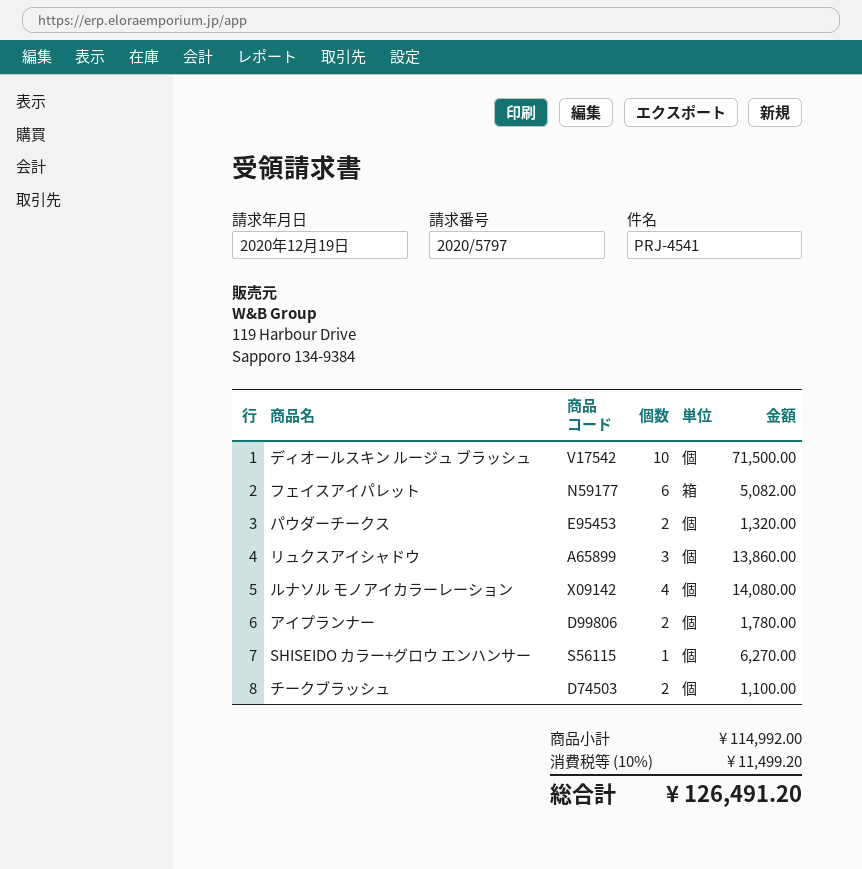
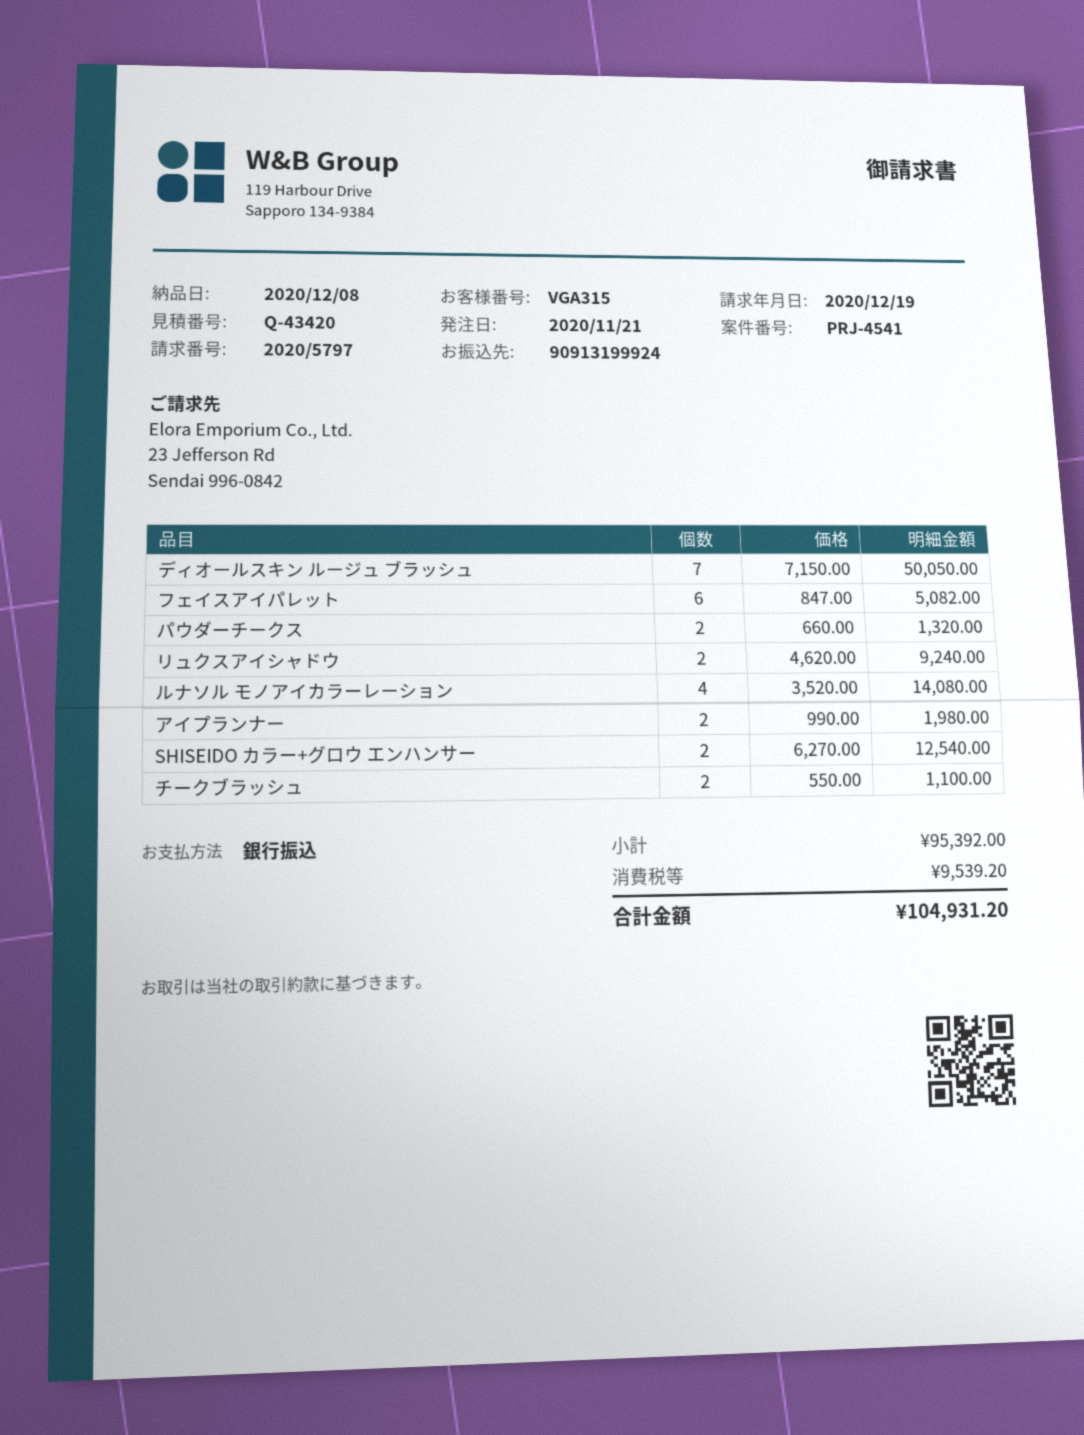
ディオールスキン ルージュ ブラッシュ: 10 for 71500.00 -> 7 for 50050.00
リュクスアイシャドウ: 3 for 13860.00 -> 2 for 9240.00
アイプランナー: 2 for 1780.00 -> 2 for 1980.00
SHISEIDO カラー+グロウ エンハンサー: 1 for 6270.00 -> 2 for 12540.00
subtotal: 114992.00 -> 95392.00
tax: 11499.20 -> 9539.20
total: 126491.20 -> 104931.20

